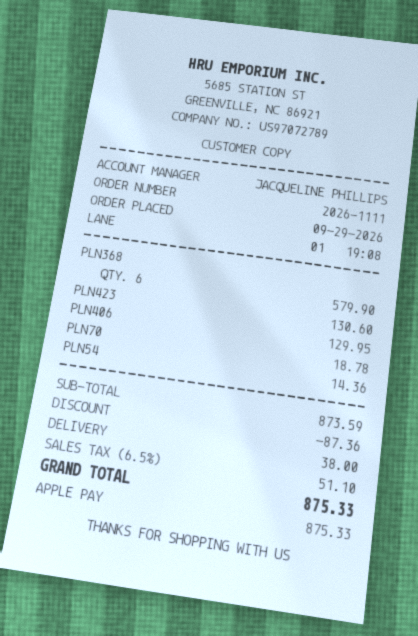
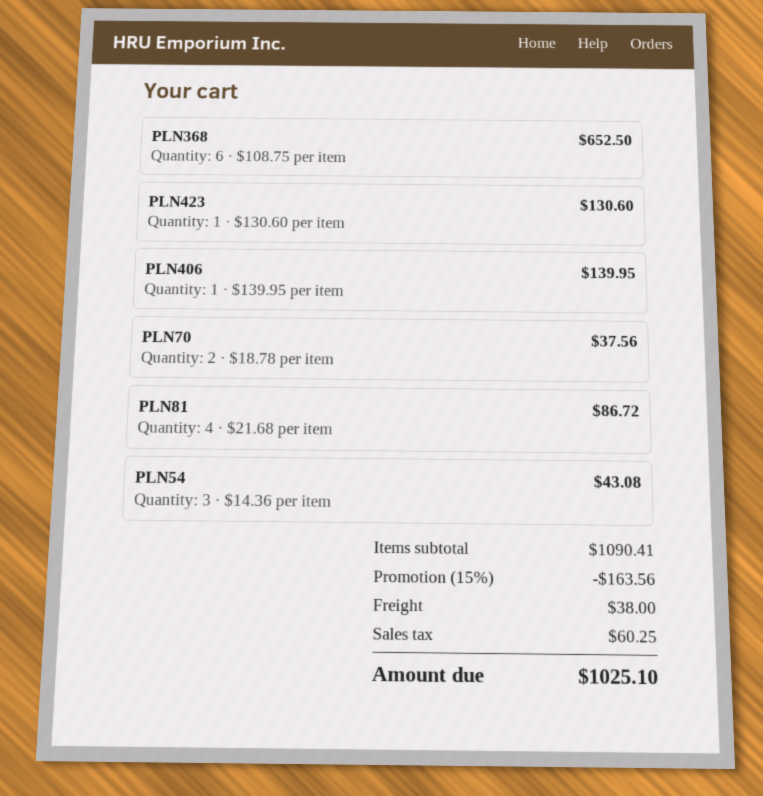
PLN368: 6 for 579.90 -> 6 for 652.50
PLN406: 1 for 129.95 -> 1 for 139.95
PLN70: 1 for 18.78 -> 2 for 37.56
PLN54: 1 for 14.36 -> 3 for 43.08
PLN81: none -> 4 for 86.72
subtotal: 873.59 -> 1090.41
discount: 87.36 -> 163.56
tax: 51.10 -> 60.25
total: 875.33 -> 1025.10

